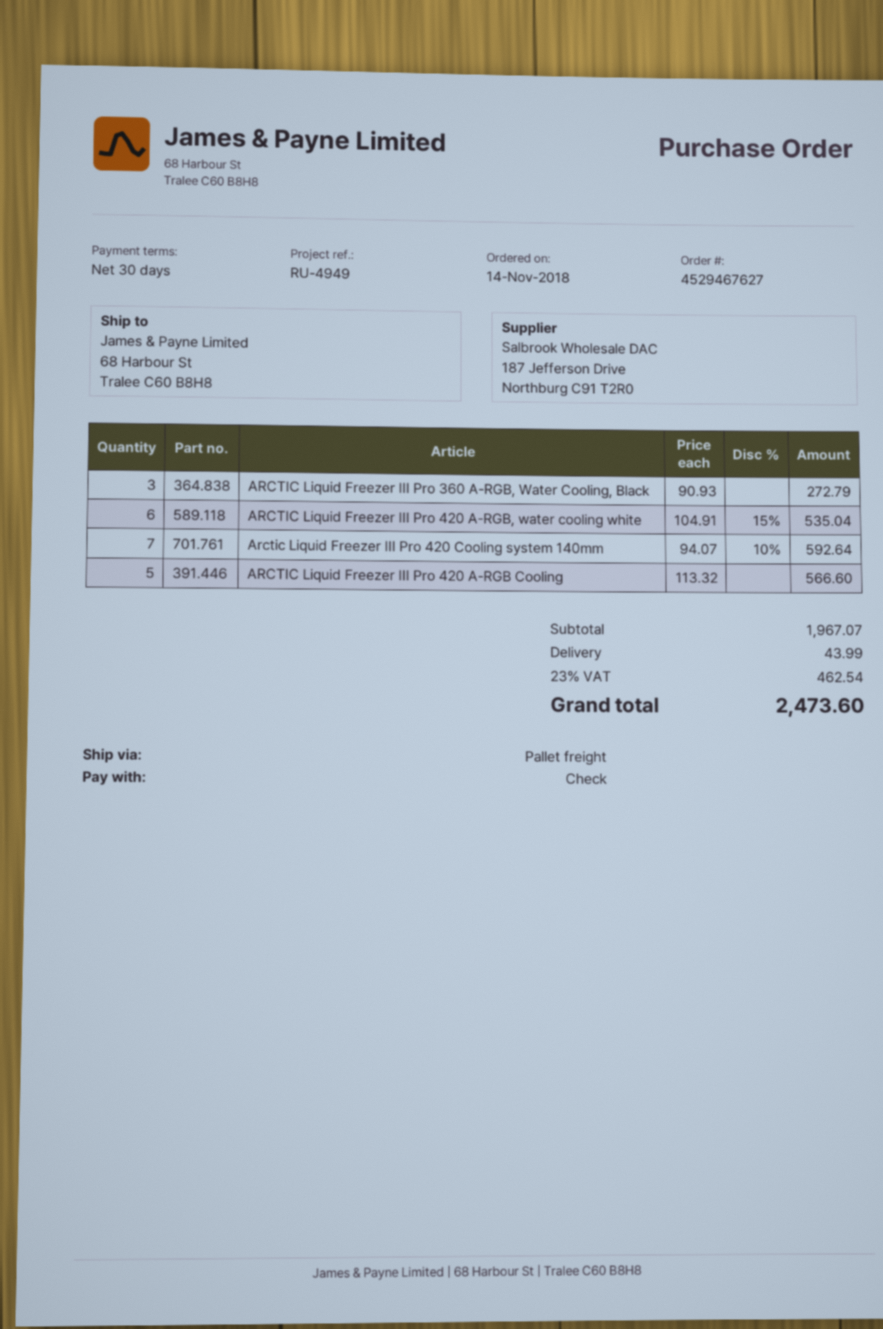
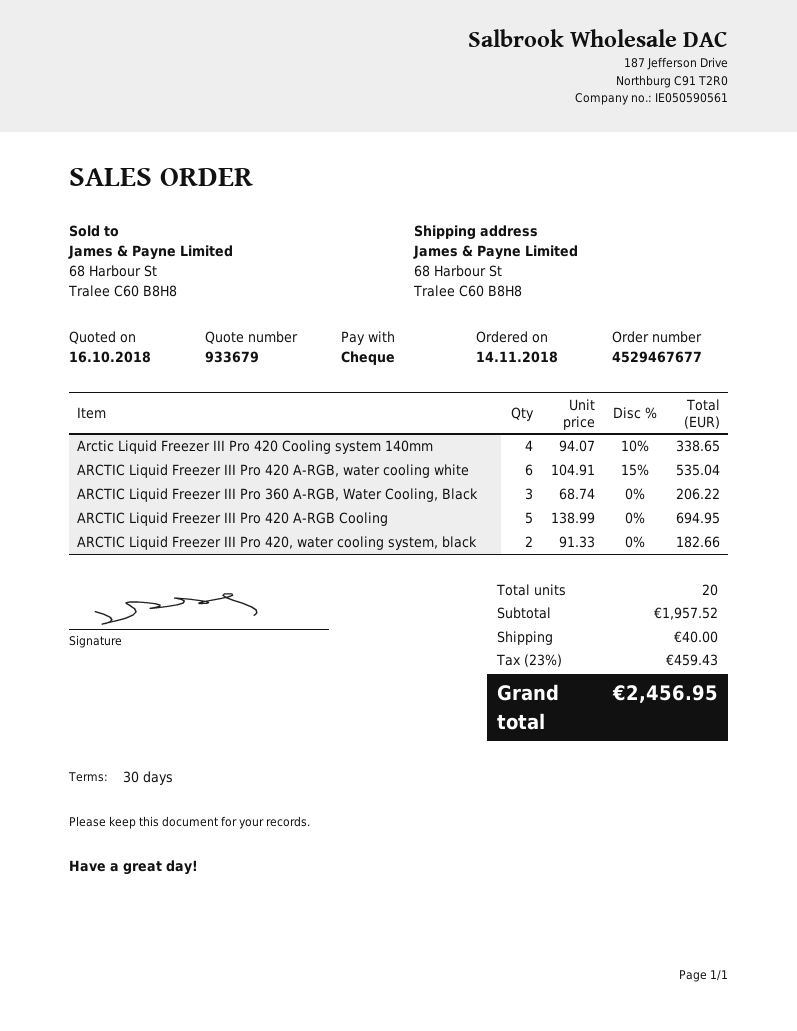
order number: 4529467627 -> 4529467677
ARCTIC Liquid Freezer III Pro 360 A-RGB, Water Cooling, Black: 3 x 90.93 = 272.79 -> 3 x 68.74 = 206.22
Arctic Liquid Freezer III Pro 420 Cooling system 140mm: 7 x 94.07 - 10% = 592.64 -> 4 x 94.07 - 10% = 338.65
ARCTIC Liquid Freezer III Pro 420 A-RGB Cooling: 5 x 113.32 = 566.60 -> 5 x 138.99 = 694.95
ARCTIC Liquid Freezer III Pro 420, water cooling system, black: none -> 2 x 91.33 = 182.66
subtotal: 1967.07 -> 1957.52
shipping: 43.99 -> 40.00
tax: 23% = 462.54 -> 23% = 459.43
total: 2473.60 -> 2456.95

